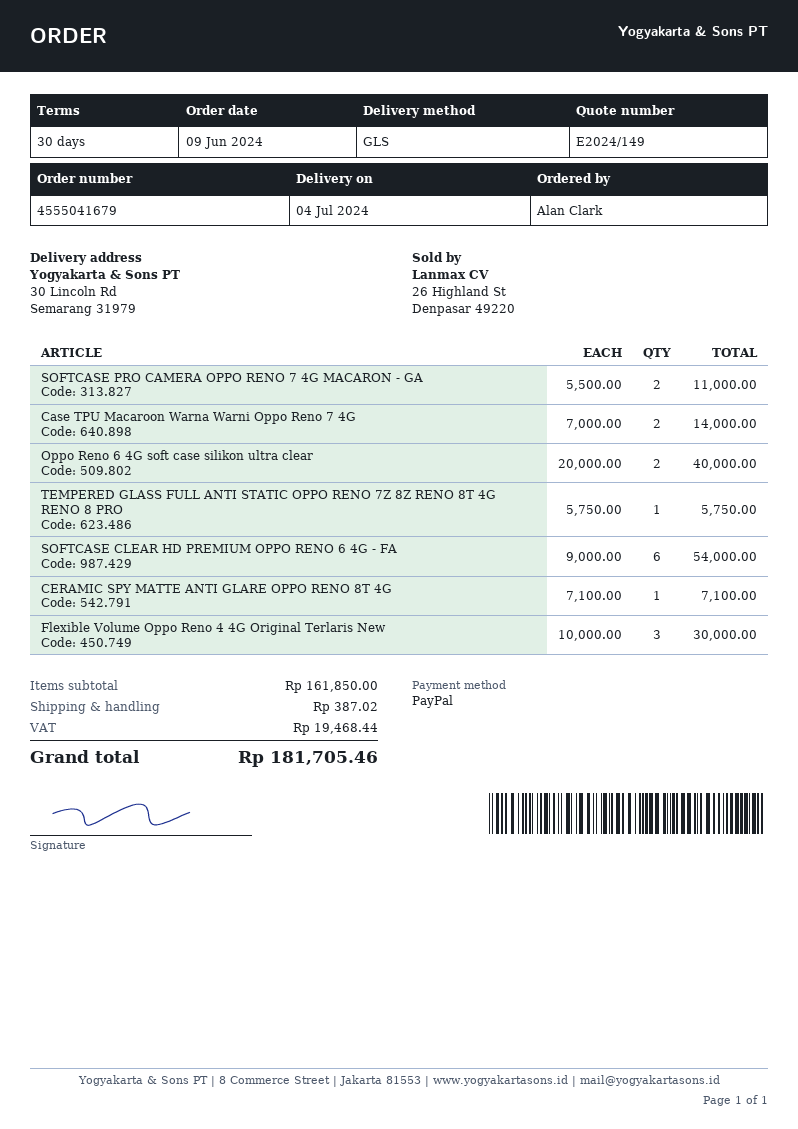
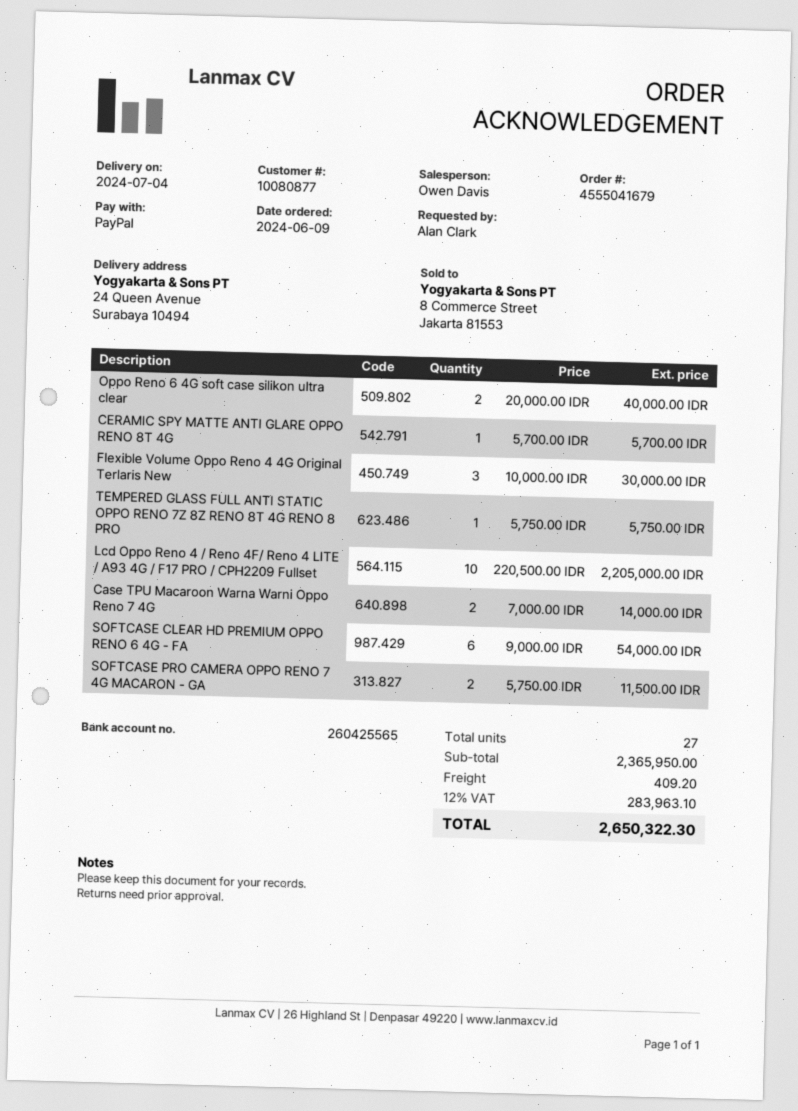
ship to: 30 Lincoln Rd, Semarang 31979 -> 24 Queen Avenue, Surabaya 10494
SOFTCASE PRO CAMERA OPPO RENO 7 4G MACARON - GA: 2 x 5500.00 = 11000.00 -> 2 x 5750.00 = 11500.00
CERAMIC SPY MATTE ANTI GLARE OPPO RENO 8T 4G: 1 x 7100.00 = 7100.00 -> 1 x 5700.00 = 5700.00
Lcd Oppo Reno 4 / Reno 4F/ Reno 4 LITE / A93 4G / F17 PRO / CPH2209 Fullset: none -> 10 x 220500.00 = 2205000.00
subtotal: 161850.00 -> 2365950.00
shipping: 387.02 -> 409.20
tax: 19468.44 -> 283963.10
total: 181705.46 -> 2650322.30

